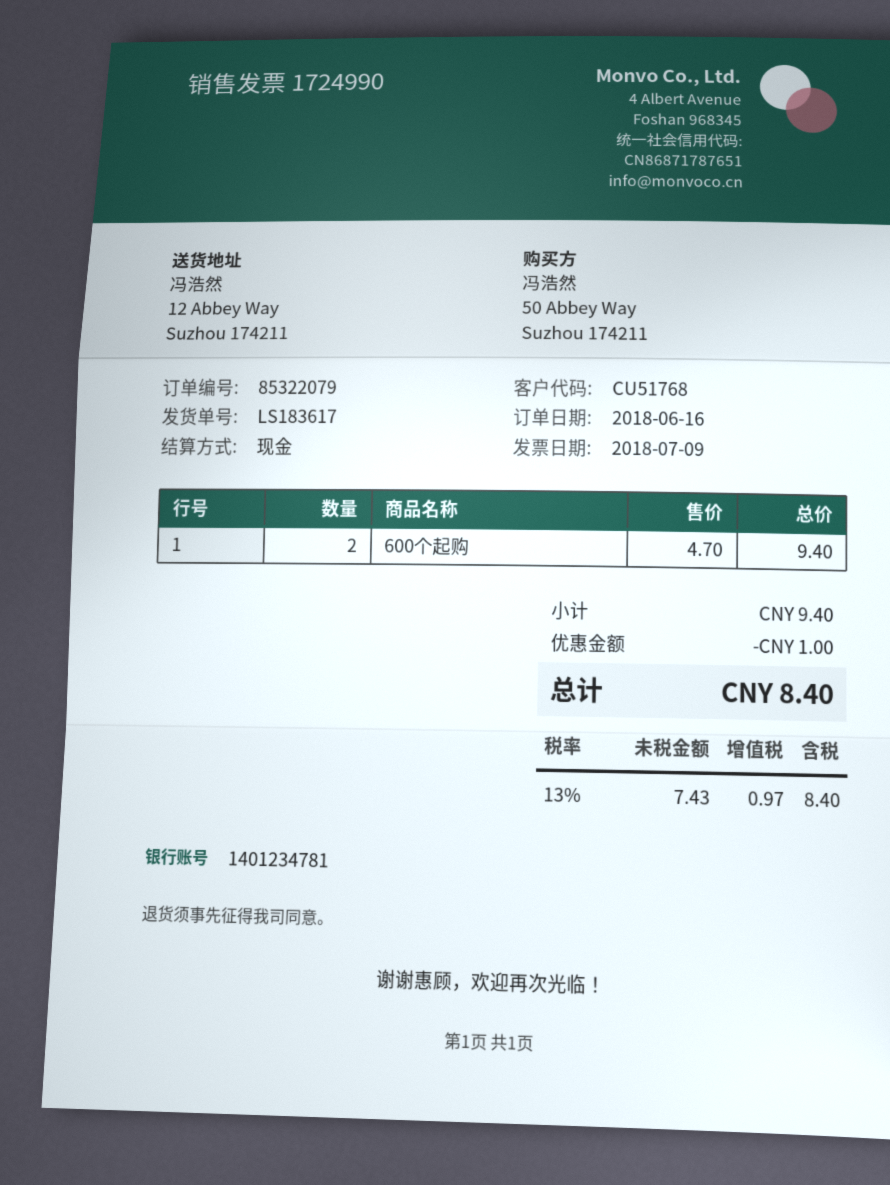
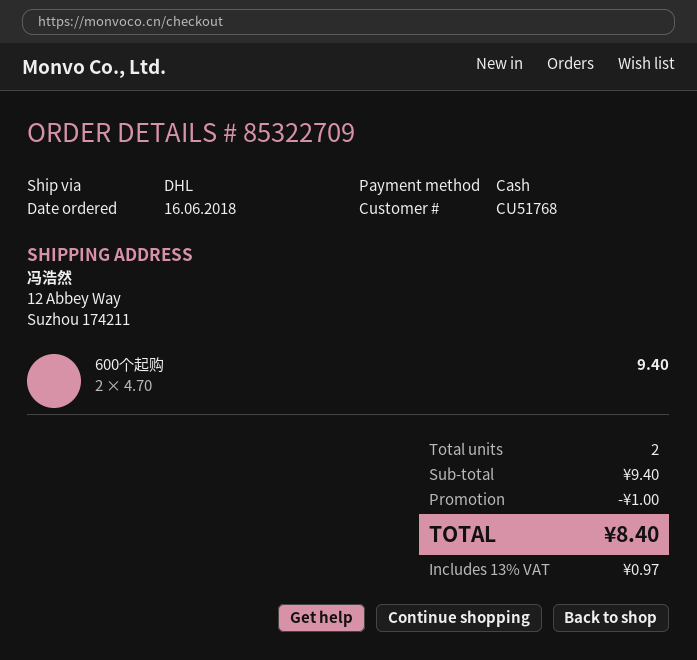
order number: 85322079 -> 85322709

